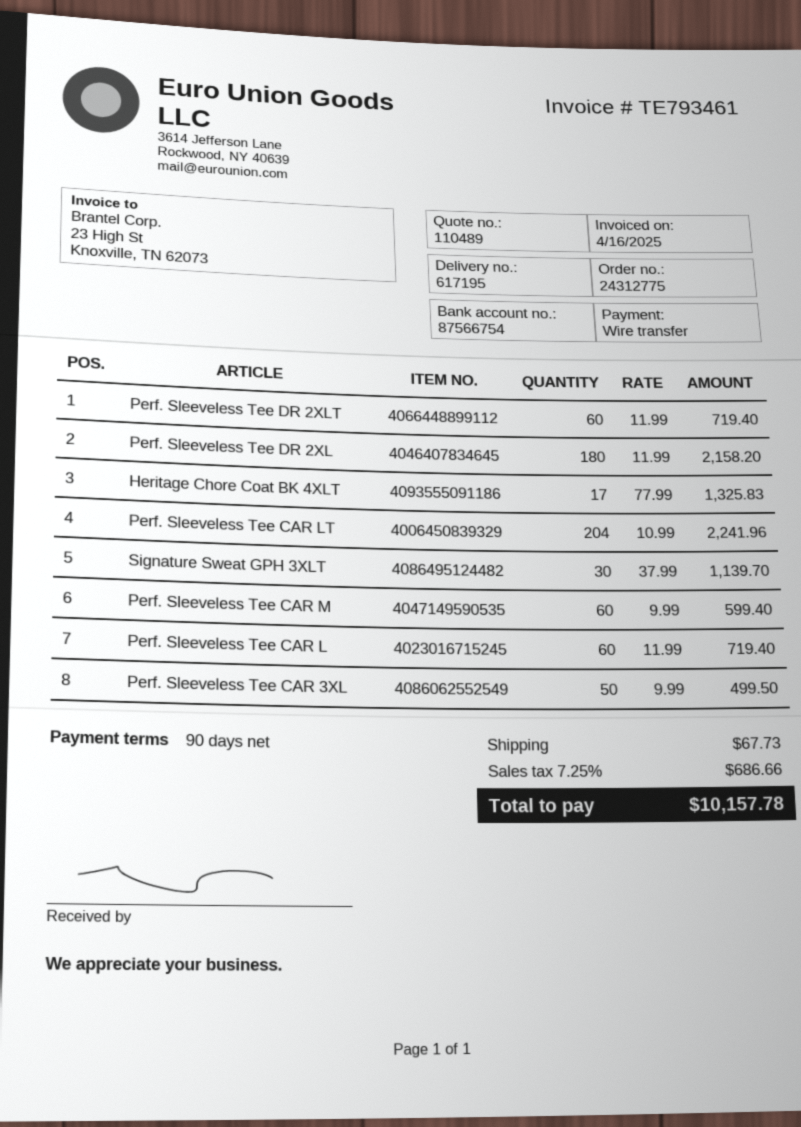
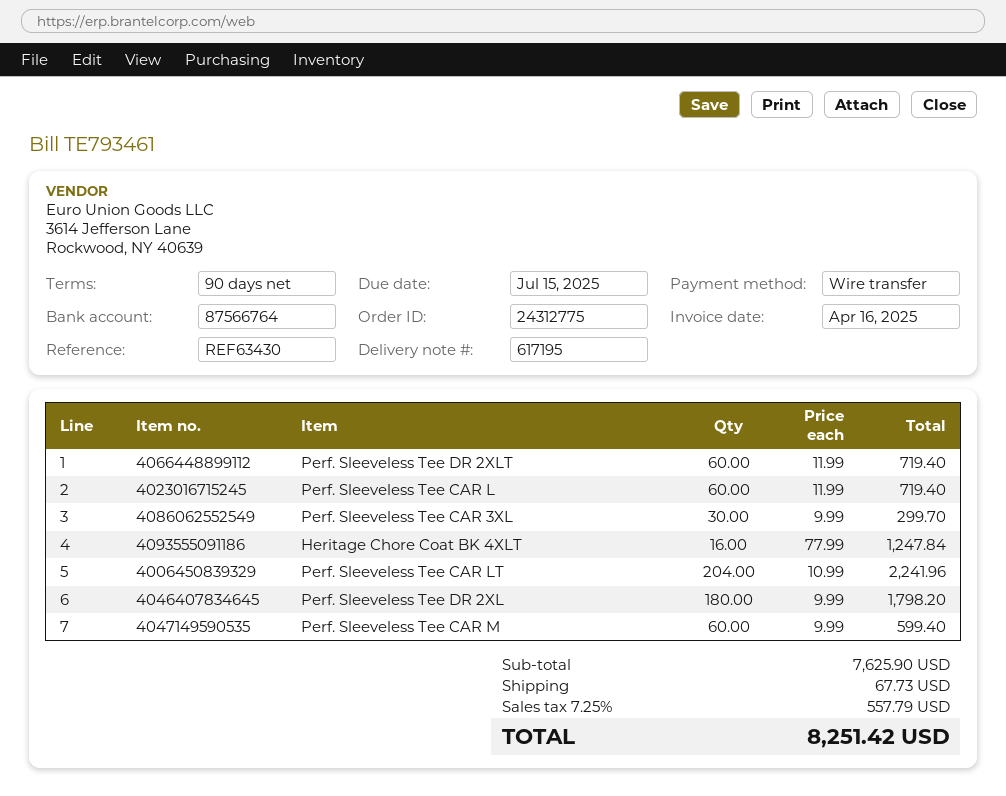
bank account: 87566754 -> 87566764
Perf. Sleeveless Tee DR 2XL: 180 x 11.99 = 2158.20 -> 180 x 9.99 = 1798.20
Heritage Chore Coat BK 4XLT: 17 x 77.99 = 1325.83 -> 16 x 77.99 = 1247.84
Signature Sweat GPH 3XLT: 30 x 37.99 = 1139.70 -> none
Perf. Sleeveless Tee CAR 3XL: 50 x 9.99 = 499.50 -> 30 x 9.99 = 299.70
tax: 7.25% = 686.66 -> 7.25% = 557.79
total: 10157.78 -> 8251.42

